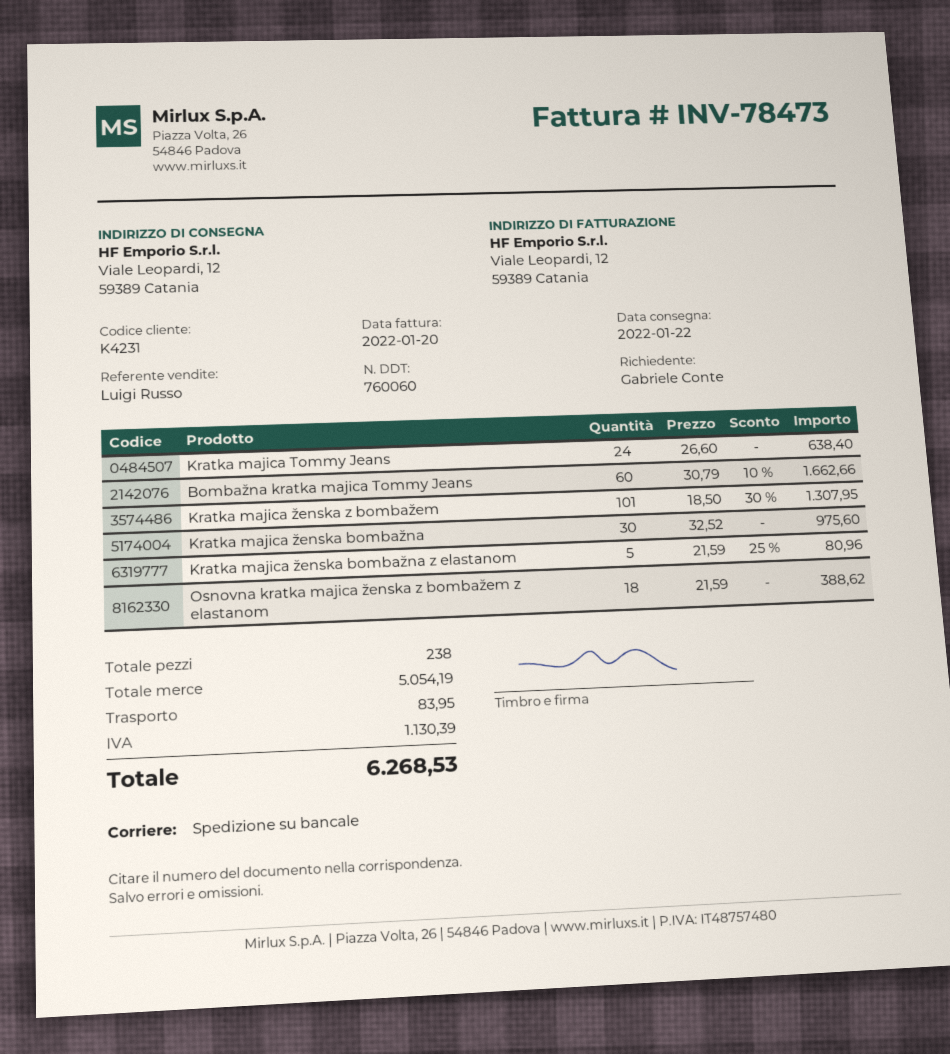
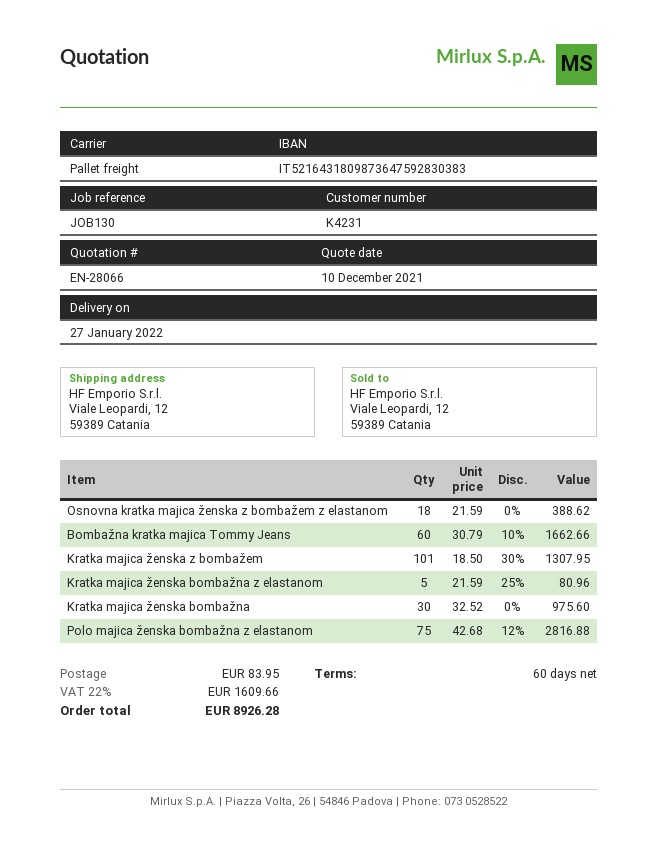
delivery date: 2022-01-22 -> 2022-01-27
Kratka majica Tommy Jeans: 24 x 26.60 = 638.40 -> none
Polo majica ženska bombažna z elastanom: none -> 75 x 42.68 - 12% = 2816.88
tax: 1130.39 -> 1609.66
total: 6268.53 -> 8926.28

